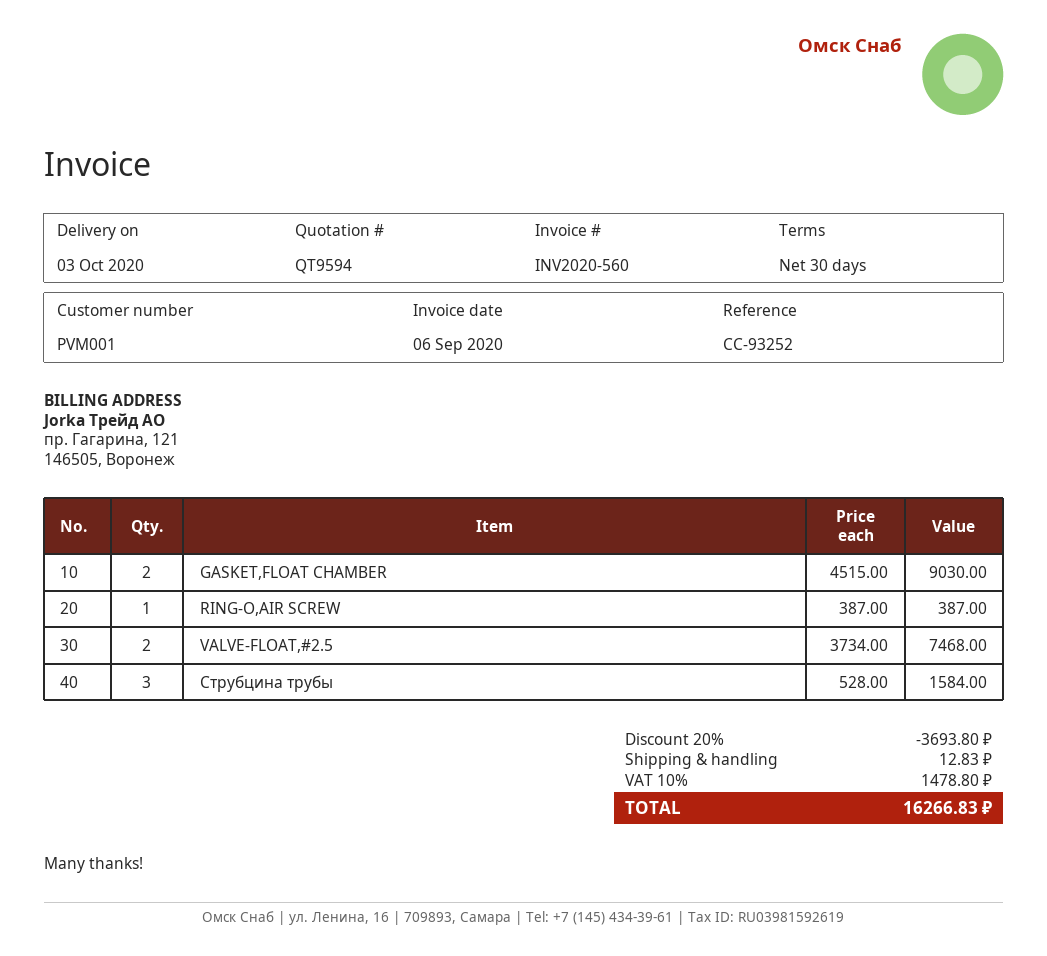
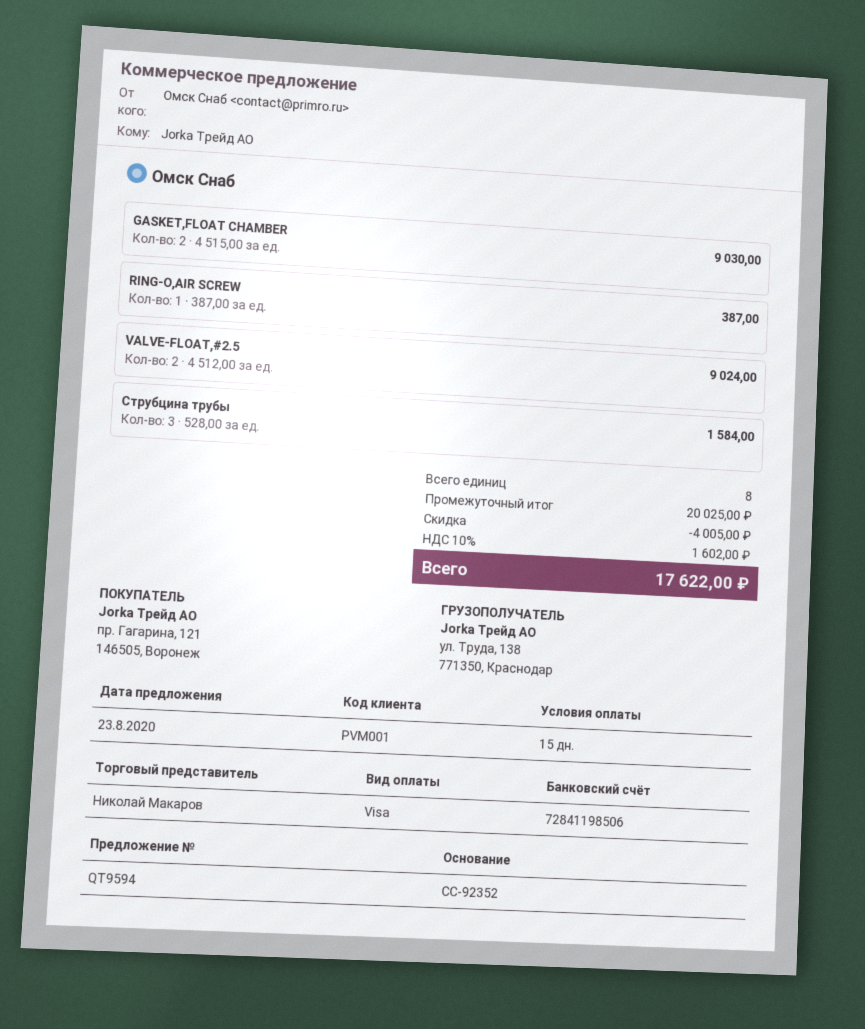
payment terms: 30 days -> 15 days
reference: CC-93252 -> CC-92352
VALVE-FLOAT,#2.5: 2 x 3734.00 = 7468.00 -> 2 x 4512.00 = 9024.00
discount: 3693.80 -> 4005.00
shipping: 12.83 -> none
tax: 10% = 1478.80 -> 10% = 1602.00
total: 16266.83 -> 17622.00

